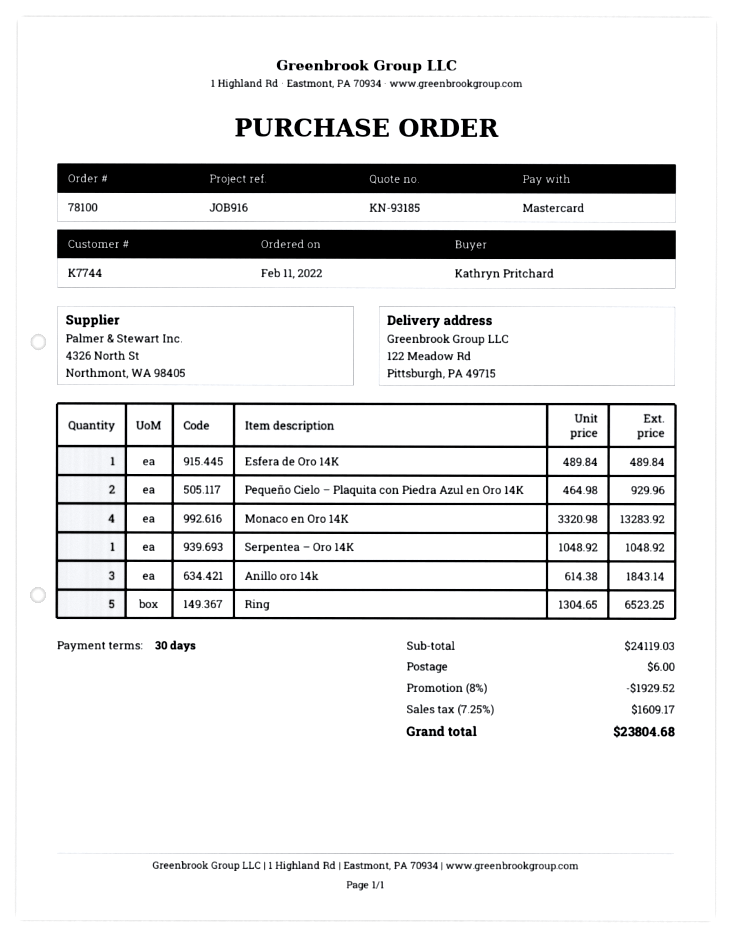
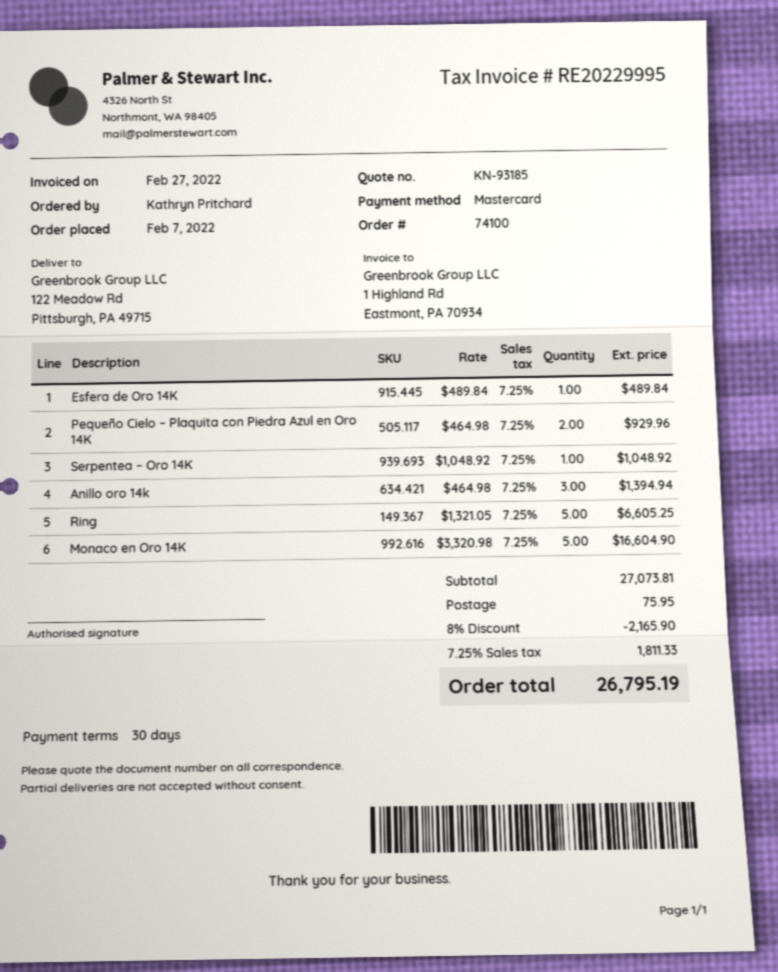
order number: 78100 -> 74100
order date: 2022-02-11 -> 2022-02-07
Monaco en Oro 14K: 4 x 3320.98 = 13283.92 -> 5 x 3320.98 = 16604.90
Anillo oro 14k: 3 x 614.38 = 1843.14 -> 3 x 464.98 = 1394.94
Ring: 5 x 1304.65 = 6523.25 -> 5 x 1321.05 = 6605.25
subtotal: 24119.03 -> 27073.81
discount: 8% = 1929.52 -> 8% = 2165.90
shipping: 6.00 -> 75.95
tax: 7.25% = 1609.17 -> 7.25% = 1811.33
total: 23804.68 -> 26795.19

